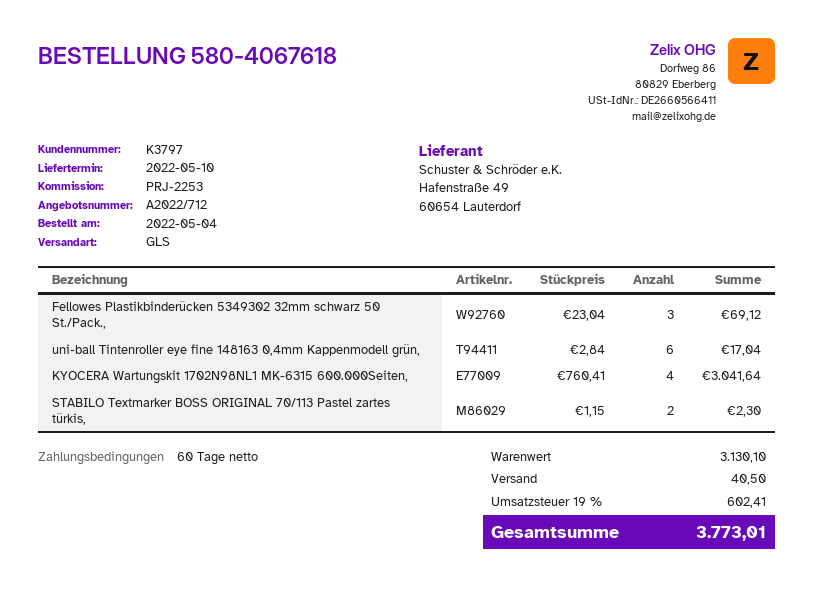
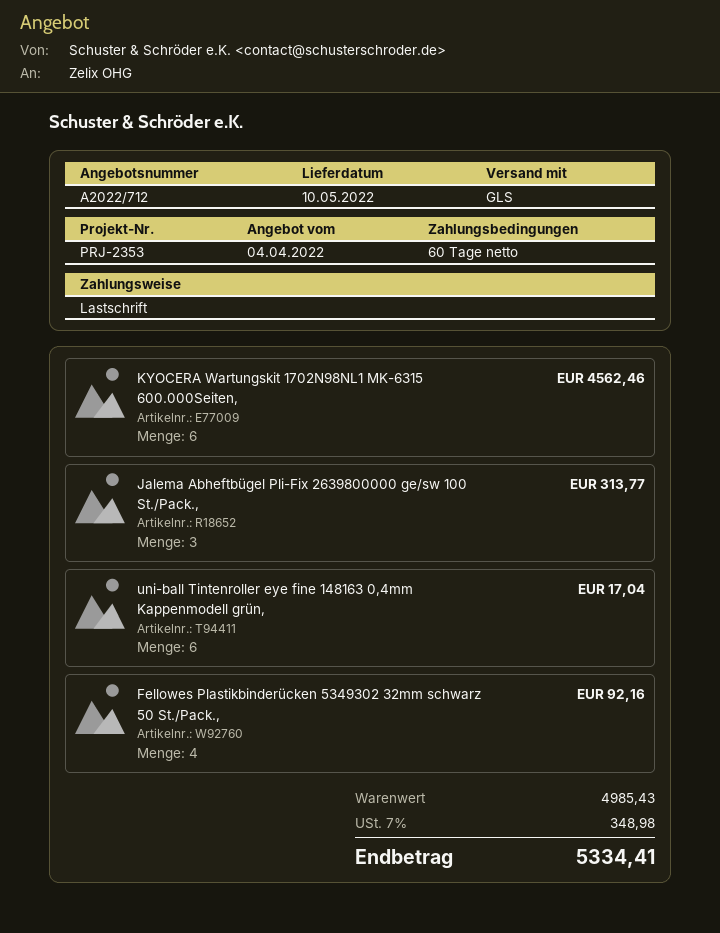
reference: PRJ-2253 -> PRJ-2353
Fellowes Plastikbinderücken 5349302 32mm schwarz 50 St./Pack.,: 3 for 69.12 -> 4 for 92.16
KYOCERA Wartungskit 1702N98NL1 MK-6315 600.000Seiten,: 4 for 3041.64 -> 6 for 4562.46
STABILO Textmarker BOSS ORIGINAL 70/113 Pastel zartes türkis,: 2 for 2.30 -> none
Jalema Abheftbügel Pli-Fix 2639800000 ge/sw 100 St./Pack.,: none -> 3 for 313.77
subtotal: 3130.10 -> 4985.43
shipping: 40.50 -> none
tax: 19% = 602.41 -> 7% = 348.98
total: 3773.01 -> 5334.41

